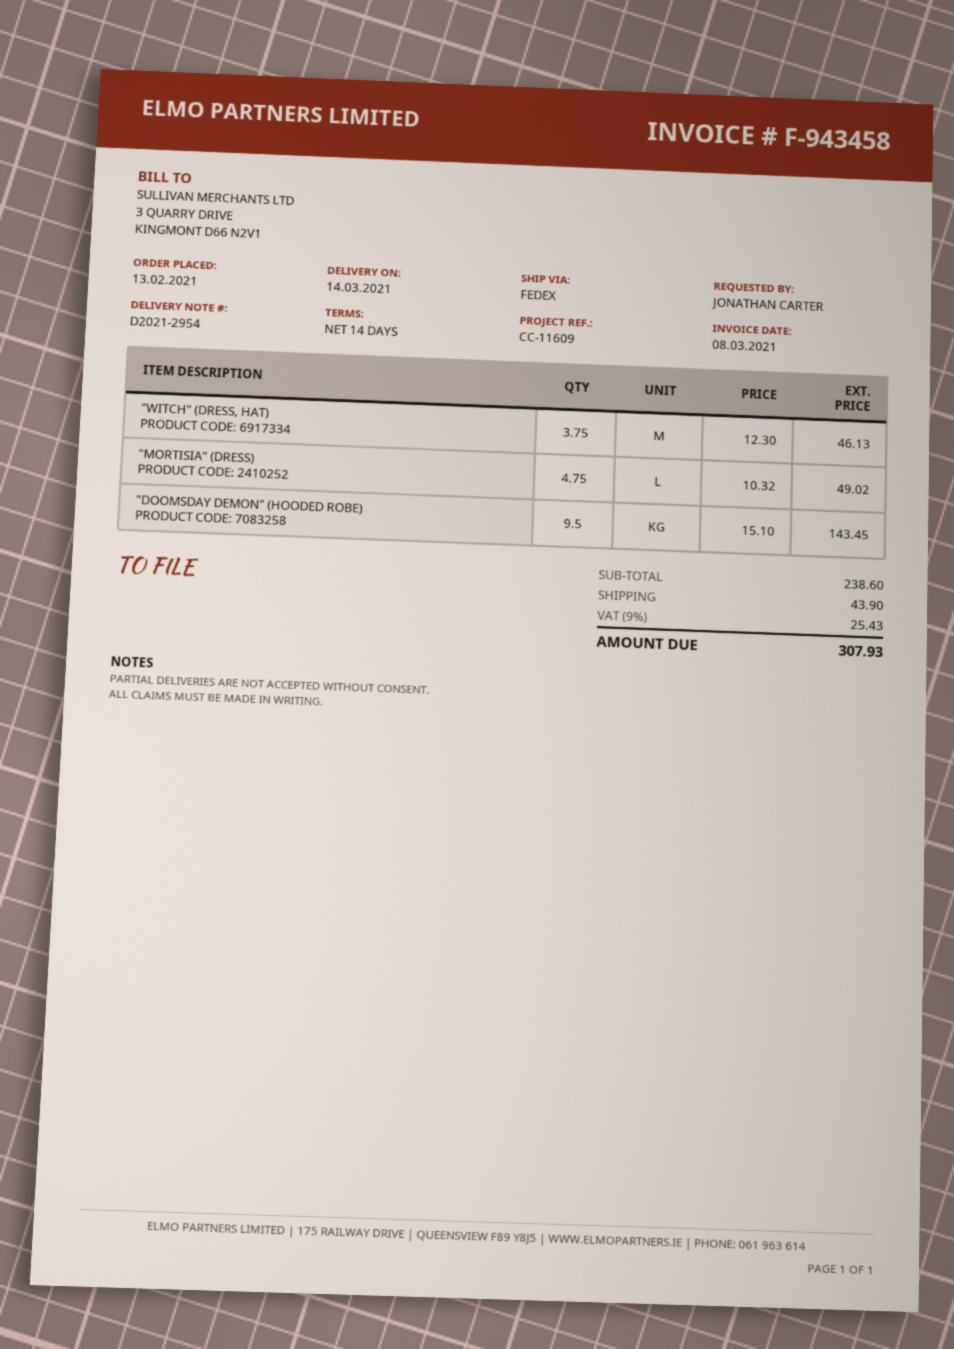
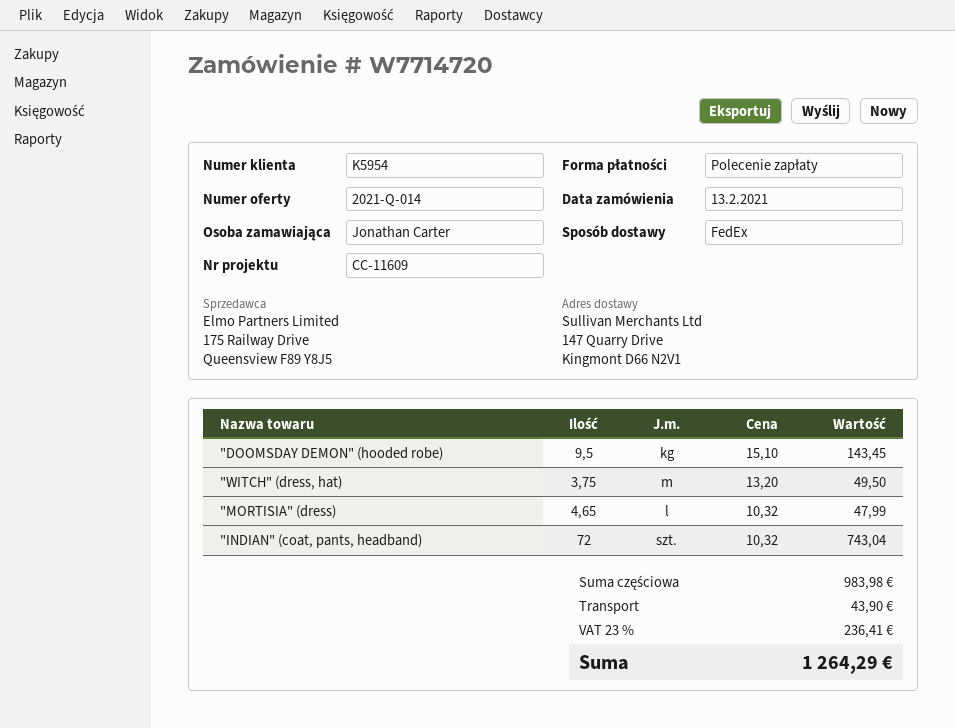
"WITCH" (DRESS, HAT): 3.75 x 12.30 = 46.13 -> 3.75 x 13.20 = 49.50
"MORTISIA" (DRESS): 4.75 x 10.32 = 49.02 -> 4.65 x 10.32 = 47.99
"INDIAN" (coat, pants, headband): none -> 72 x 10.32 = 743.04
subtotal: 238.60 -> 983.98
tax: 9% = 25.43 -> 23% = 236.41
total: 307.93 -> 1264.29

